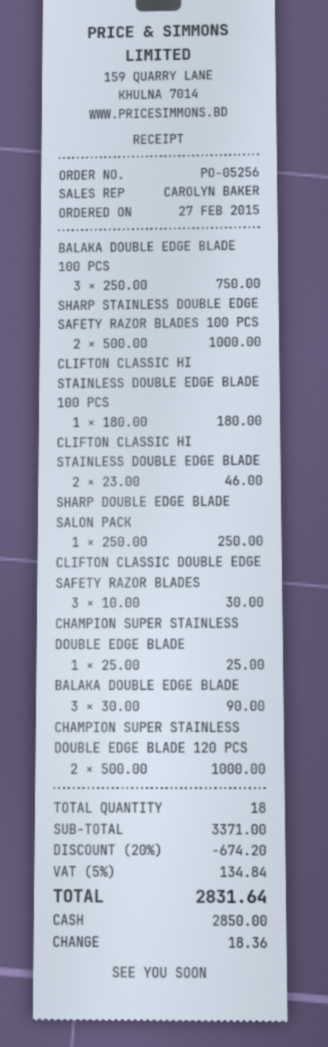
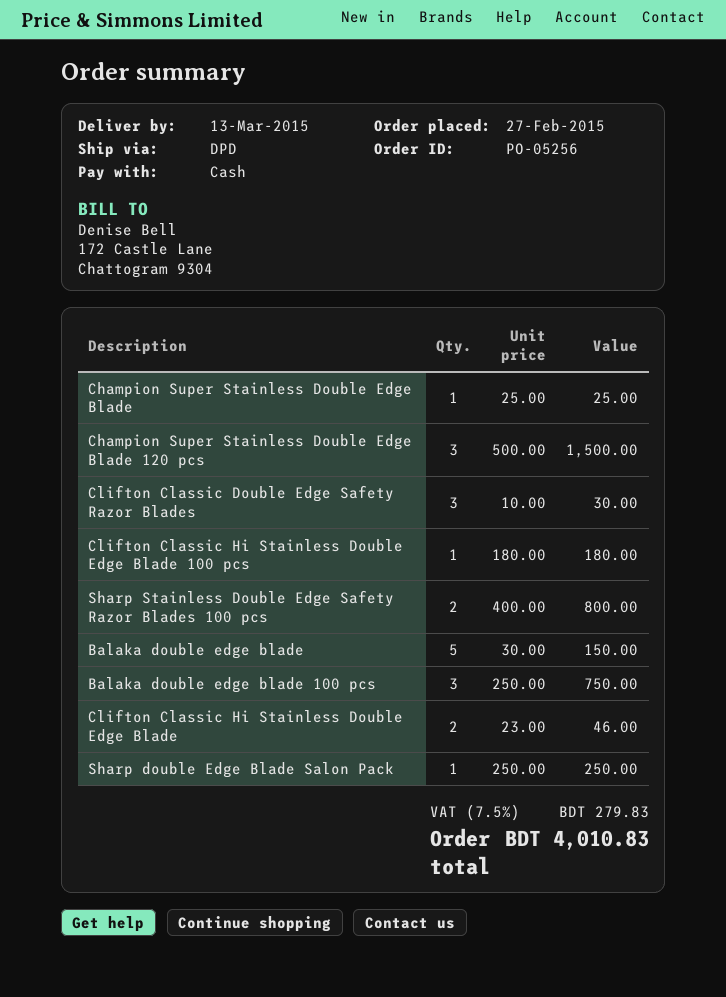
SHARP STAINLESS DOUBLE EDGE SAFETY RAZOR BLADES 100 PCS: 2 x 500.00 = 1000.00 -> 2 x 400.00 = 800.00
BALAKA DOUBLE EDGE BLADE: 3 x 30.00 = 90.00 -> 5 x 30.00 = 150.00
CHAMPION SUPER STAINLESS DOUBLE EDGE BLADE 120 PCS: 2 x 500.00 = 1000.00 -> 3 x 500.00 = 1500.00
discount: 20% = 674.20 -> none
tax: 5% = 134.84 -> 7.5% = 279.83
total: 2831.64 -> 4010.83

